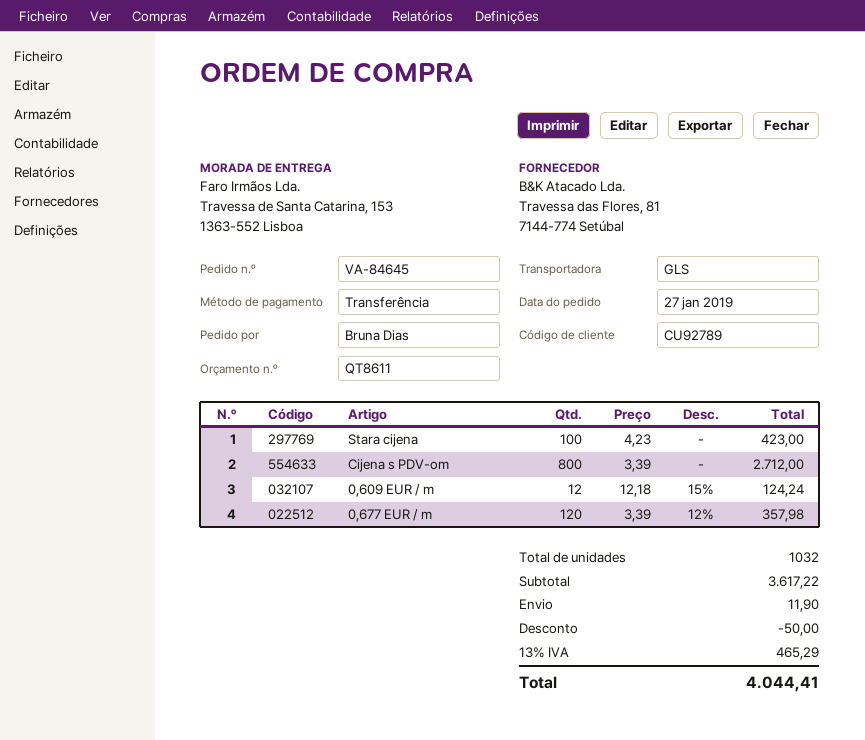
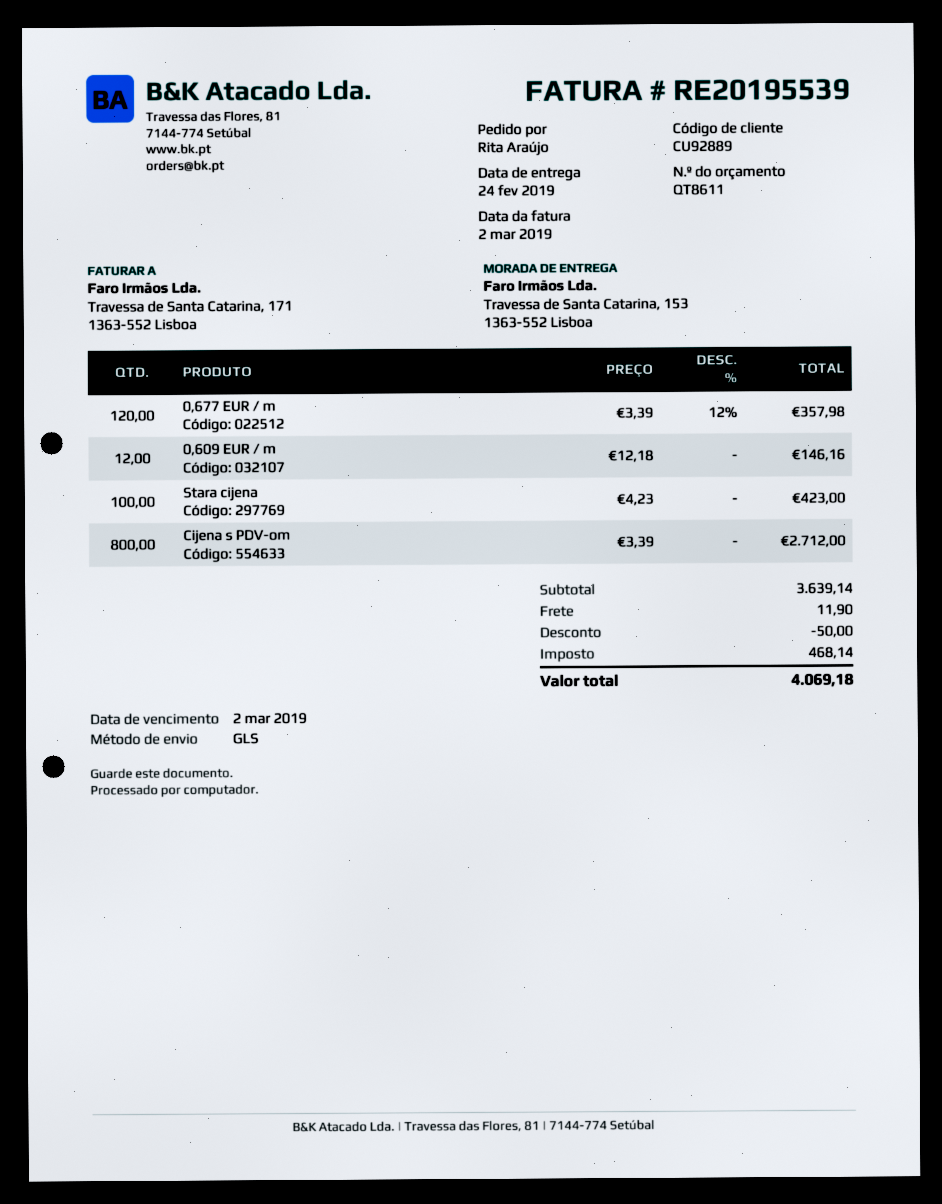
customer number: CU92789 -> CU92889
ordered by: Bruna Dias -> Rita Araújo
0,609 EUR / m: 12 x 12.18 - 15% = 124.24 -> 12 x 12.18 = 146.16
subtotal: 3617.22 -> 3639.14
tax: 465.29 -> 468.14
total: 4044.41 -> 4069.18

